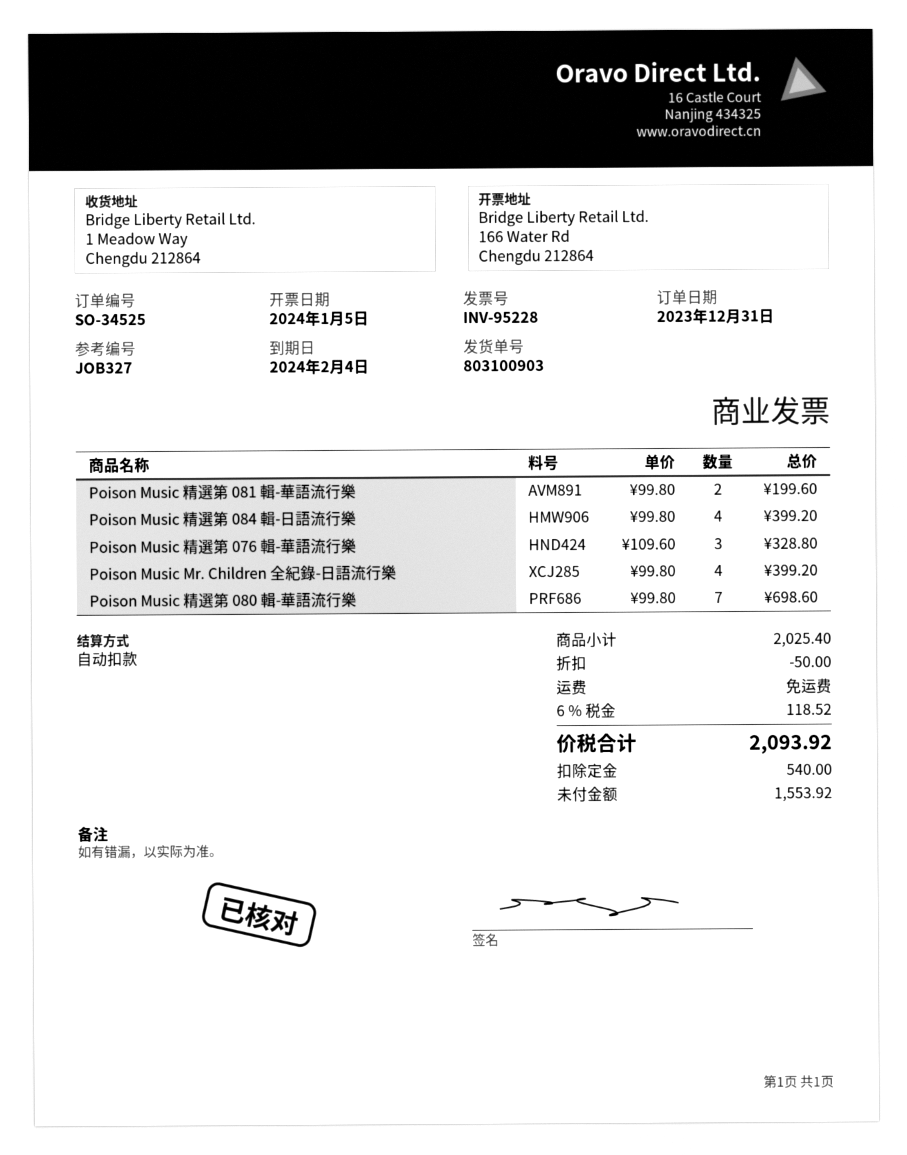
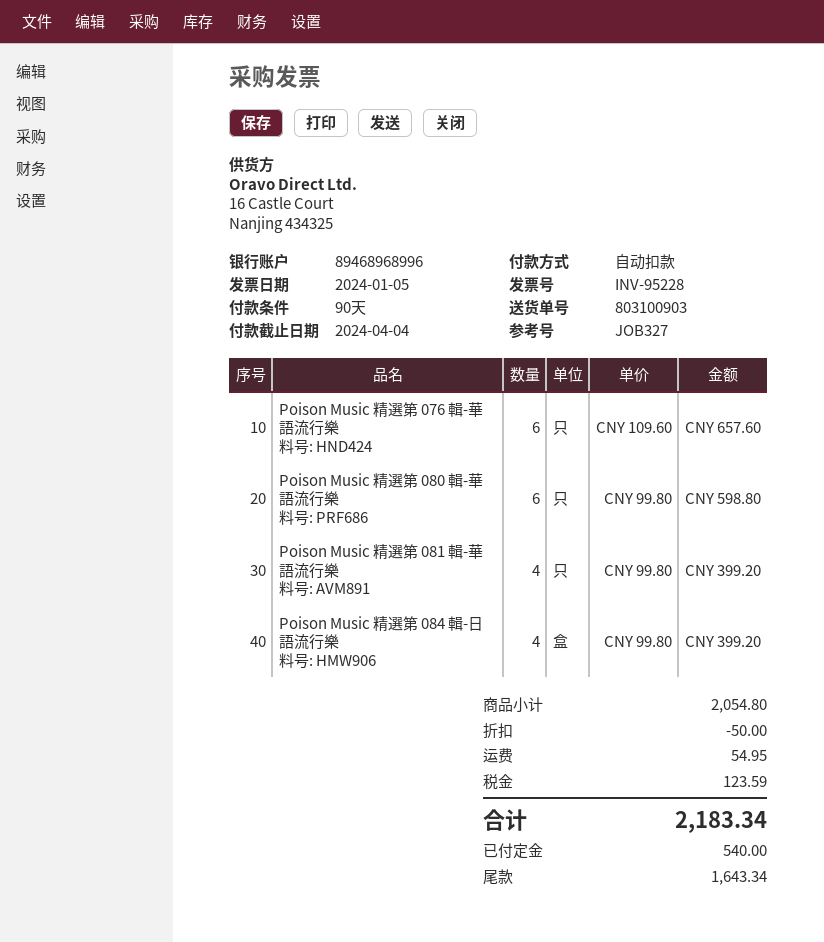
due date: 2024-02-04 -> 2024-04-04
Poison Music 精選第 081 輯-華語流行樂: 2 x 99.80 = 199.60 -> 4 x 99.80 = 399.20
Poison Music 精選第 076 輯-華語流行樂: 3 x 109.60 = 328.80 -> 6 x 109.60 = 657.60
Poison Music Mr. Children 全紀錄-日語流行樂: 4 x 99.80 = 399.20 -> none
Poison Music 精選第 080 輯-華語流行樂: 7 x 99.80 = 698.60 -> 6 x 99.80 = 598.80
subtotal: 2025.40 -> 2054.80
shipping: 0.00 -> 54.95
tax: 118.52 -> 123.59
total: 2093.92 -> 2183.34
balance: 1553.92 -> 1643.34

